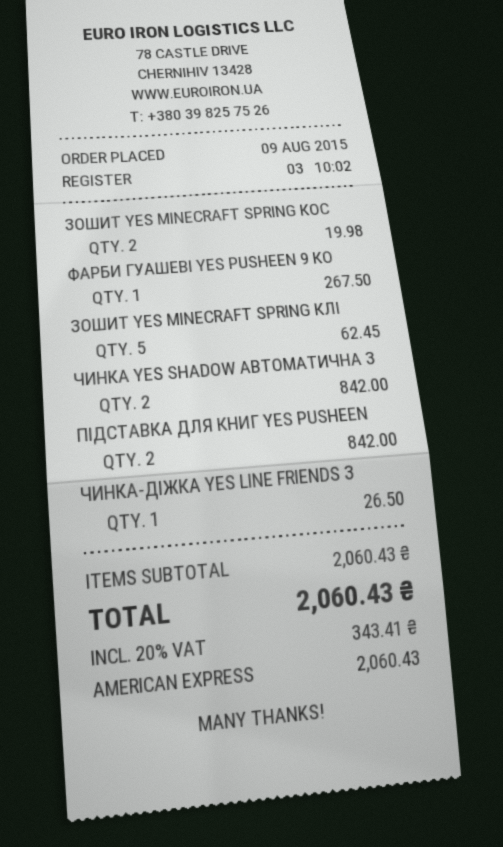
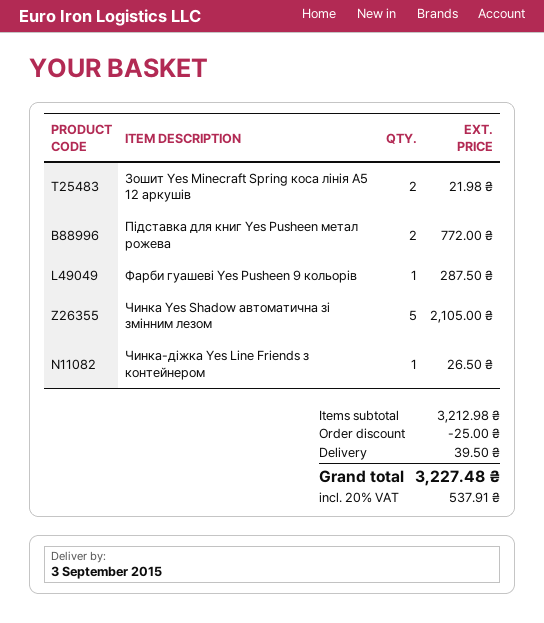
ЗОШИТ YES MINECRAFT SPRING КОС: 2 for 19.98 -> 2 for 21.98
ФАРБИ ГУАШЕВІ YES PUSHEEN 9 КО: 1 for 267.50 -> 1 for 287.50
ЗОШИТ YES MINECRAFT SPRING КЛІ: 5 for 62.45 -> none
ЧИНКА YES SHADOW АВТОМАТИЧНА З: 2 for 842.00 -> 5 for 2105.00
ПІДСТАВКА ДЛЯ КНИГ YES PUSHEEN: 2 for 842.00 -> 2 for 772.00
subtotal: 2060.43 -> 3212.98
discount: none -> 25.00
shipping: none -> 39.50
tax: 20% = 343.41 -> 20% = 537.91
total: 2060.43 -> 3227.48

